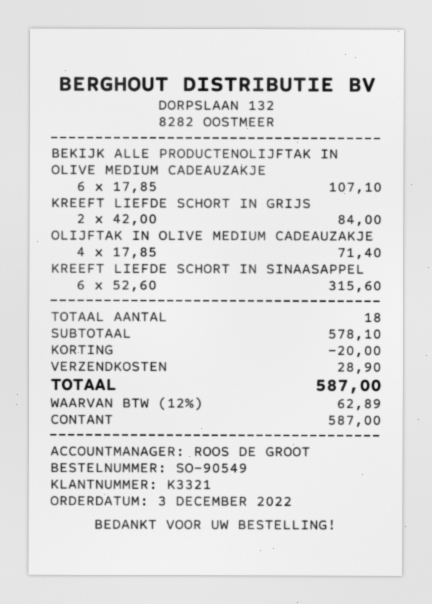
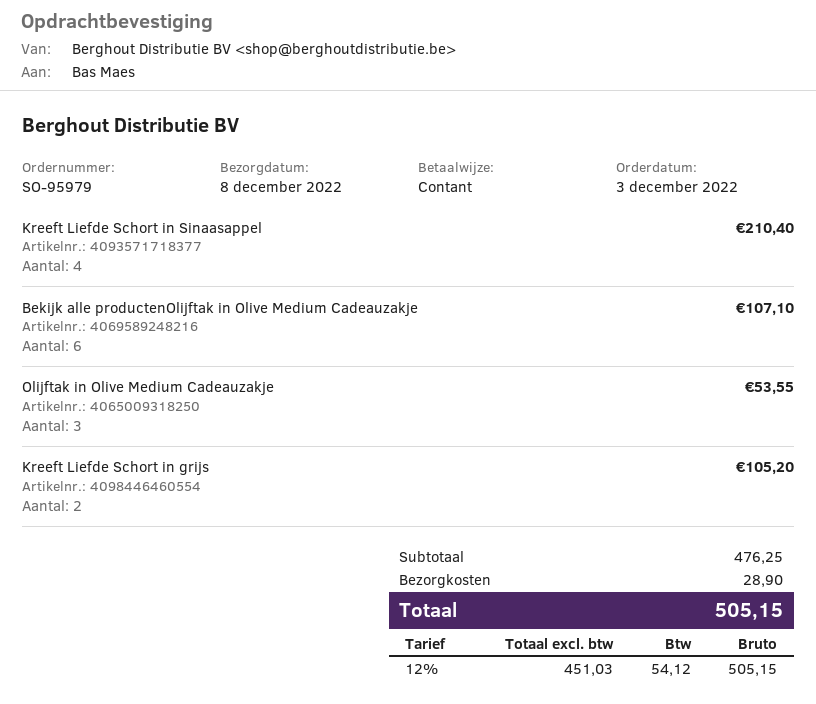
order number: SO-90549 -> SO-95979
KREEFT LIEFDE SCHORT IN GRIJS: 2 for 84.00 -> 2 for 105.20
OLIJFTAK IN OLIVE MEDIUM CADEAUZAKJE: 4 for 71.40 -> 3 for 53.55
KREEFT LIEFDE SCHORT IN SINAASAPPEL: 6 for 315.60 -> 4 for 210.40
subtotal: 578.10 -> 476.25
discount: 20.00 -> none
tax: 12% = 62.89 -> 12% = 54.12
total: 587.00 -> 505.15

